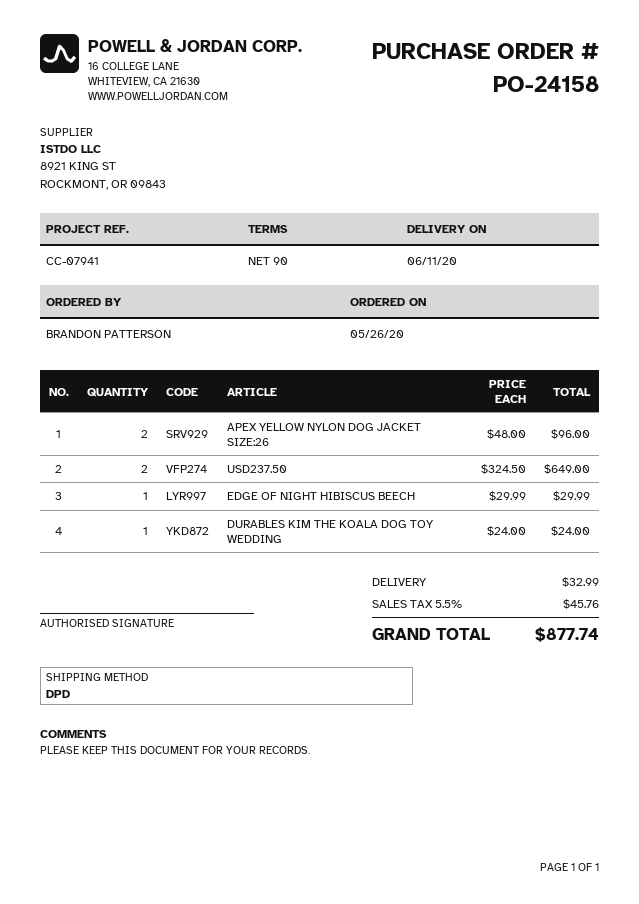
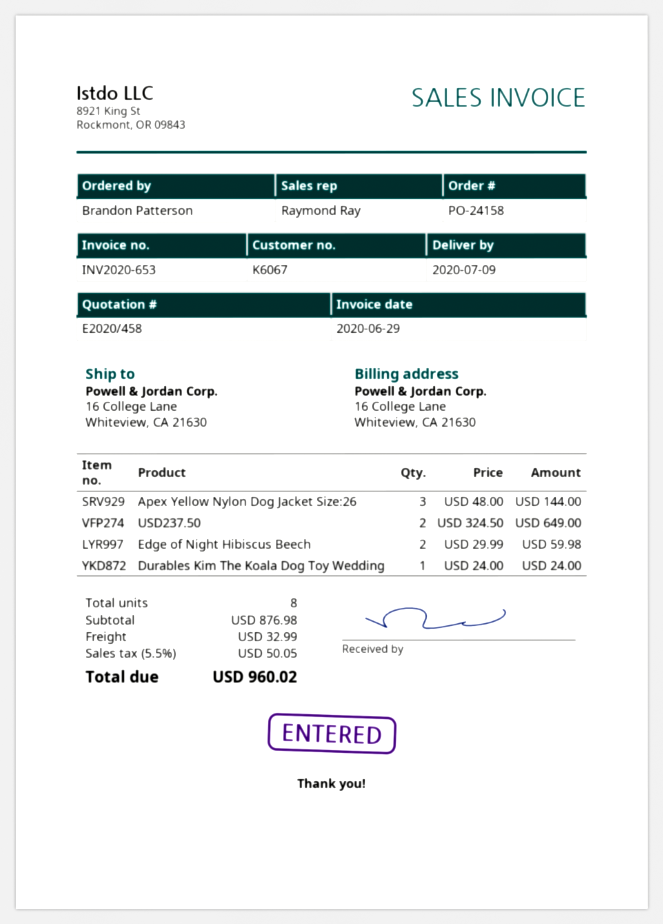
delivery date: 2020-06-11 -> 2020-07-09
APEX YELLOW NYLON DOG JACKET SIZE:26: 2 x 48.00 = 96.00 -> 3 x 48.00 = 144.00
EDGE OF NIGHT HIBISCUS BEECH: 1 x 29.99 = 29.99 -> 2 x 29.99 = 59.98
tax: 5.5% = 45.76 -> 5.5% = 50.05
total: 877.74 -> 960.02

